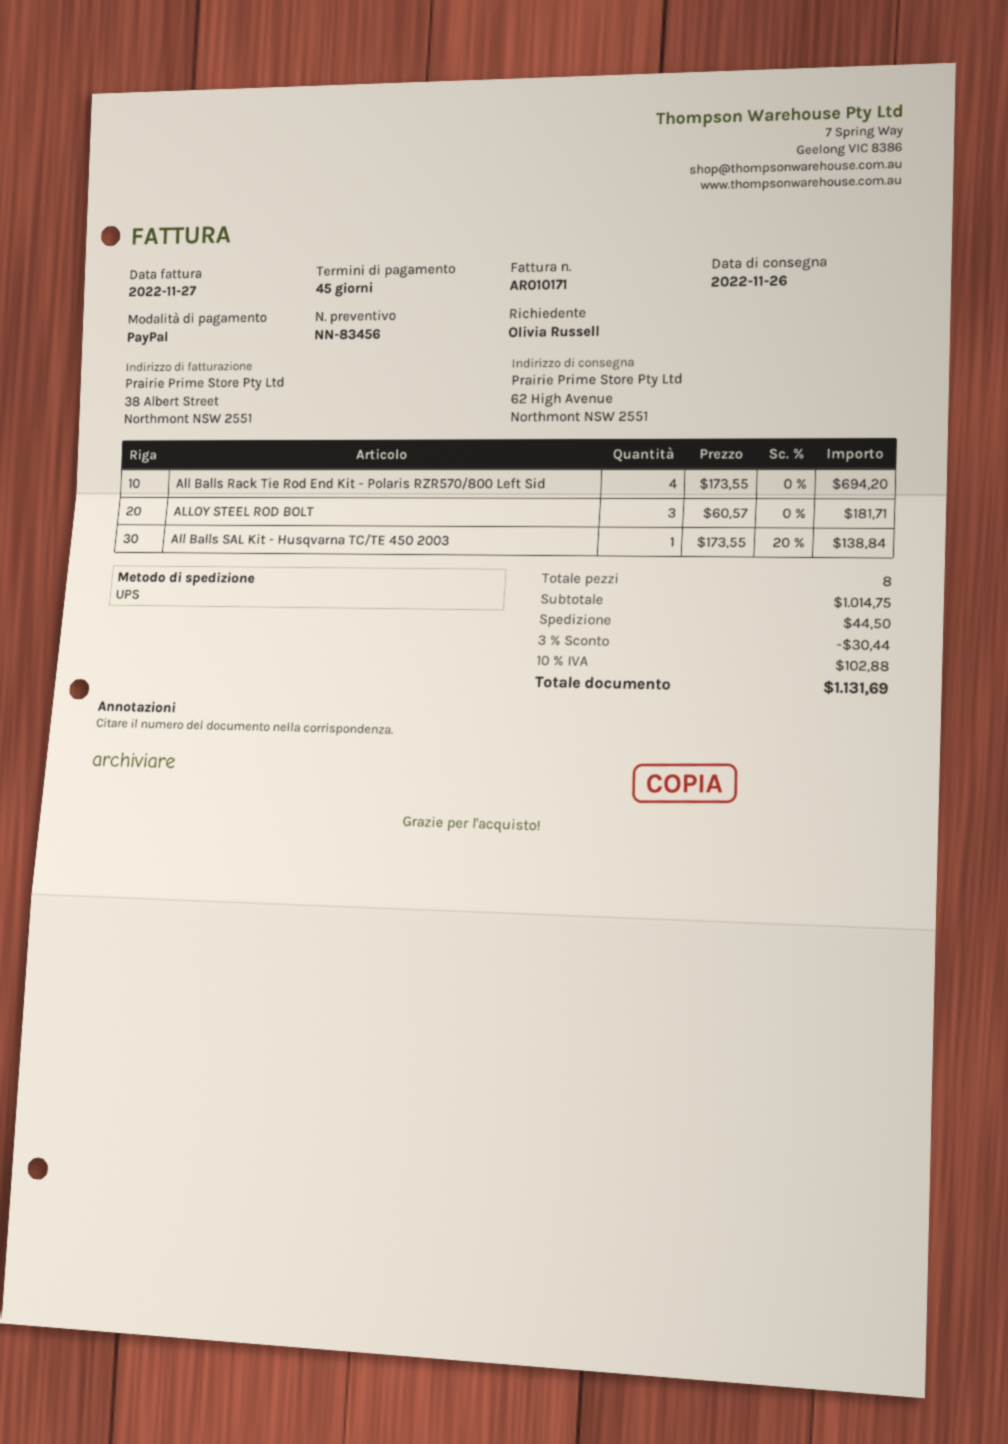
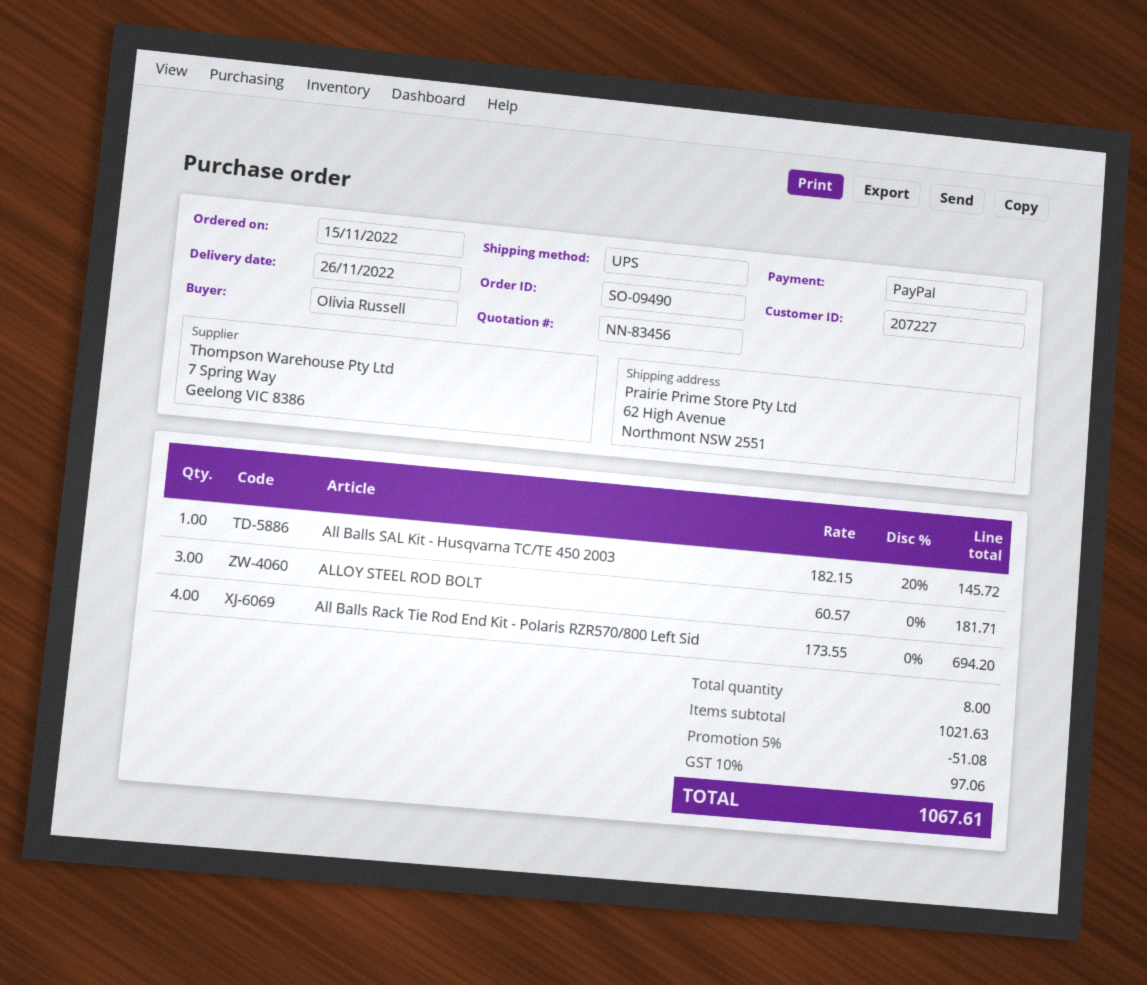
All Balls SAL Kit - Husqvarna TC/TE 450 2003: 1 x 173.55 - 20% = 138.84 -> 1 x 182.15 - 20% = 145.72
subtotal: 1014.75 -> 1021.63
discount: 3% = 30.44 -> 5% = 51.08
shipping: 44.50 -> none
tax: 10% = 102.88 -> 10% = 97.06
total: 1131.69 -> 1067.61

